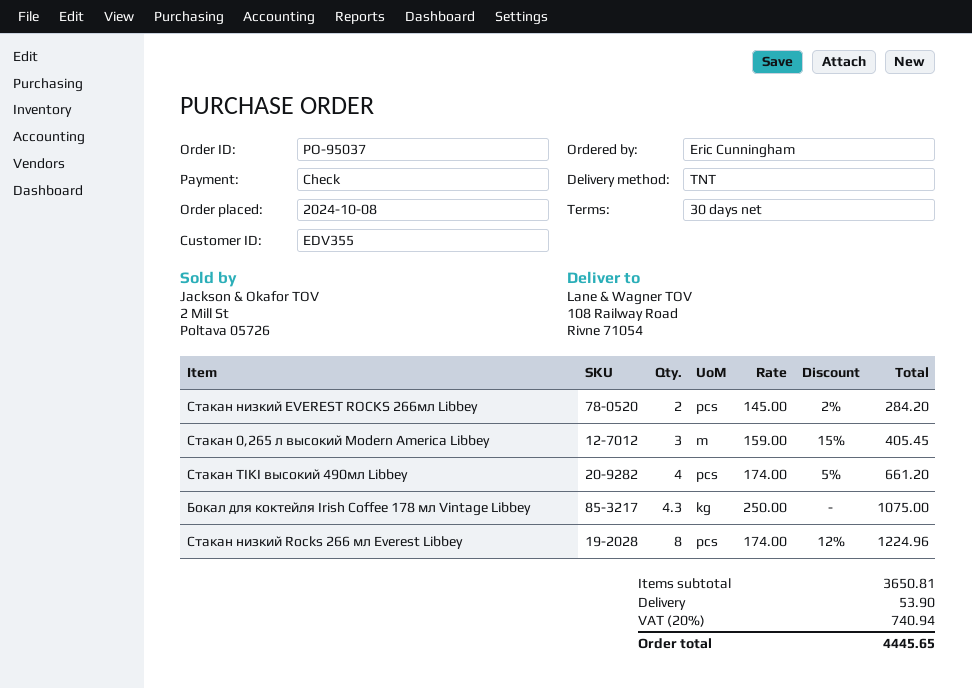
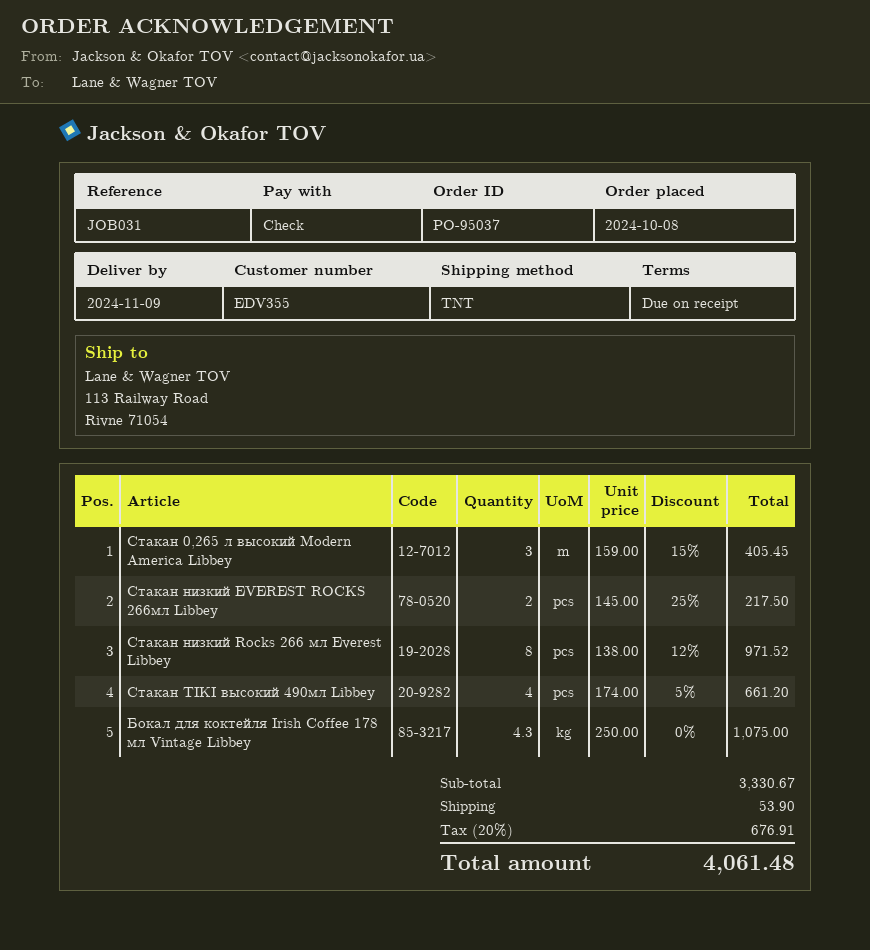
payment terms: 30 days -> on receipt
ship to: 108 Railway Road, Rivne 71054 -> 113 Railway Road, Rivne 71054
Стакан низкий EVEREST ROCKS 266мл Libbey: 2 x 145.00 - 2% = 284.20 -> 2 x 145.00 - 25% = 217.50
Стакан низкий Rocks 266 мл Everest Libbey: 8 x 174.00 - 12% = 1224.96 -> 8 x 138.00 - 12% = 971.52
subtotal: 3650.81 -> 3330.67
tax: 20% = 740.94 -> 20% = 676.91
total: 4445.65 -> 4061.48

